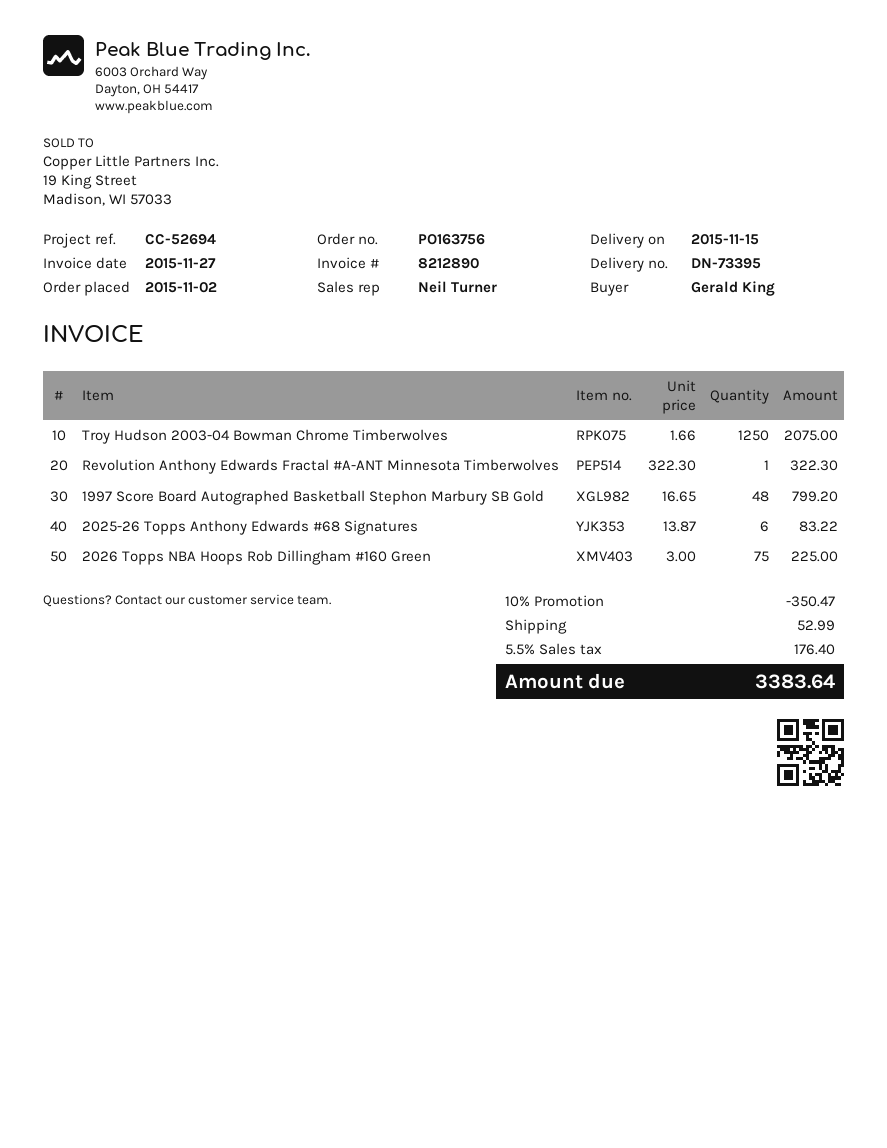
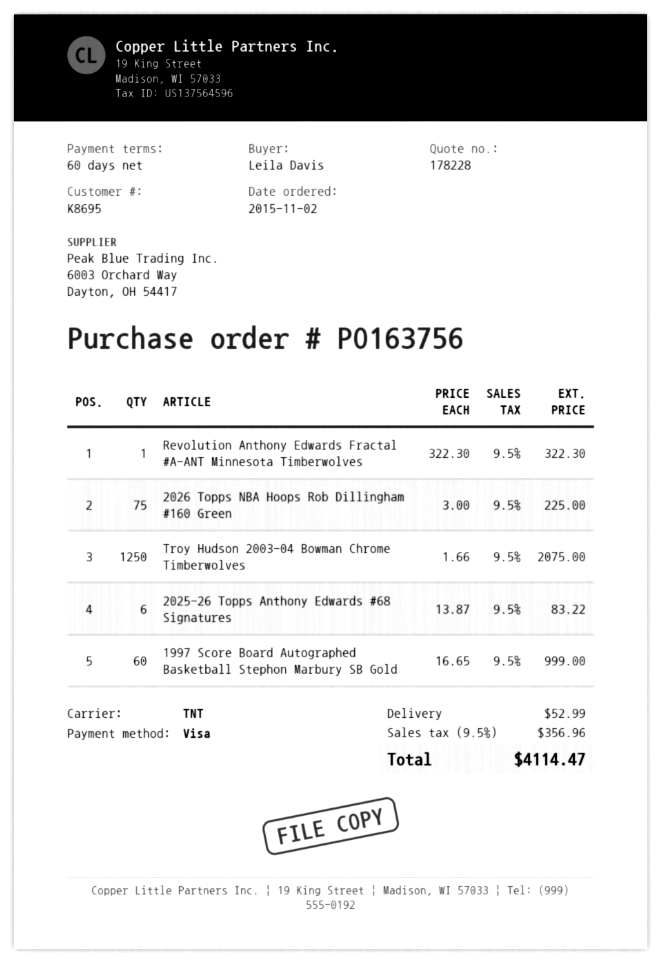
ordered by: Gerald King -> Leila Davis
1997 Score Board Autographed Basketball Stephon Marbury SB Gold: 48 x 16.65 = 799.20 -> 60 x 16.65 = 999.00
discount: 10% = 350.47 -> none
tax: 5.5% = 176.40 -> 9.5% = 356.96
total: 3383.64 -> 4114.47

